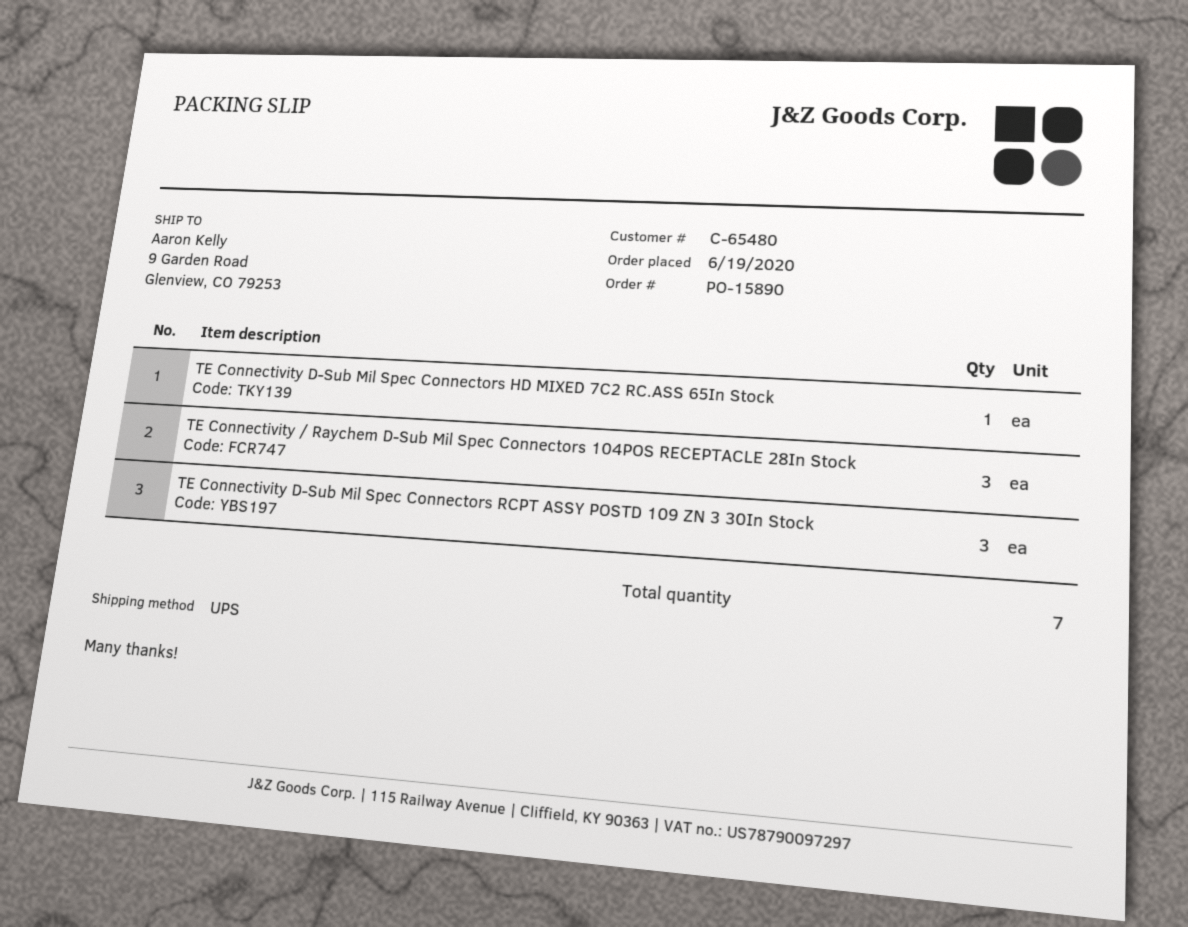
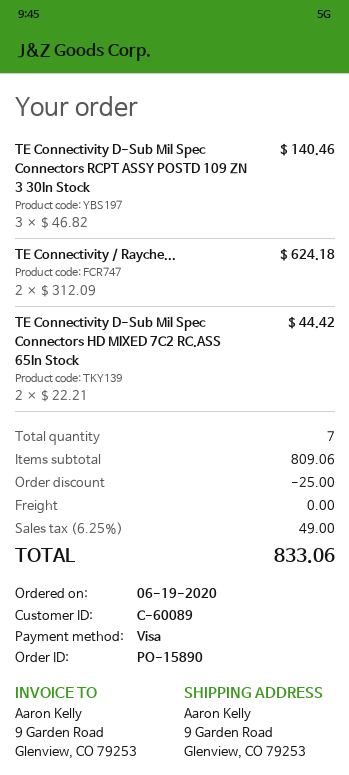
customer number: C-65480 -> C-60089
TE Connectivity D-Sub Mil Spec Connectors HD MIXED 7C2 RC.ASS 65In Stock: 1 -> 2
TE Connectivity / Raychem D-Sub Mil Spec Connectors 104POS RECEPTACLE 28In Stock: 3 -> 2

